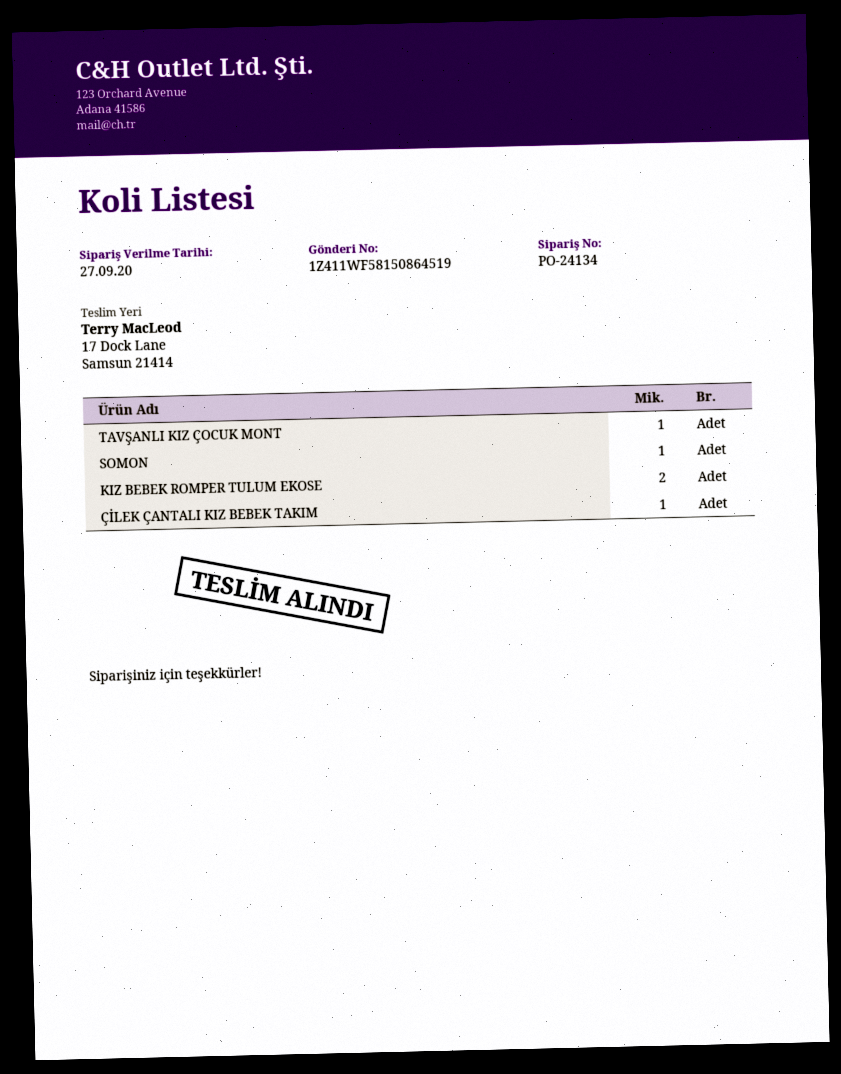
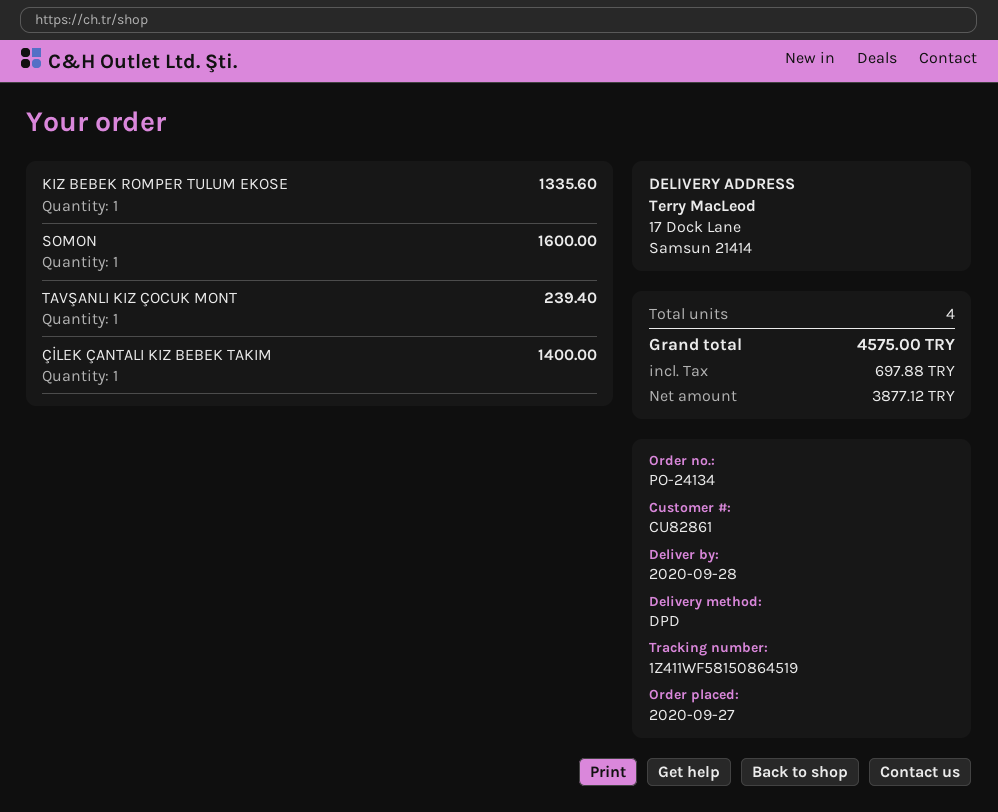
KIZ BEBEK ROMPER TULUM EKOSE: 2 -> 1

